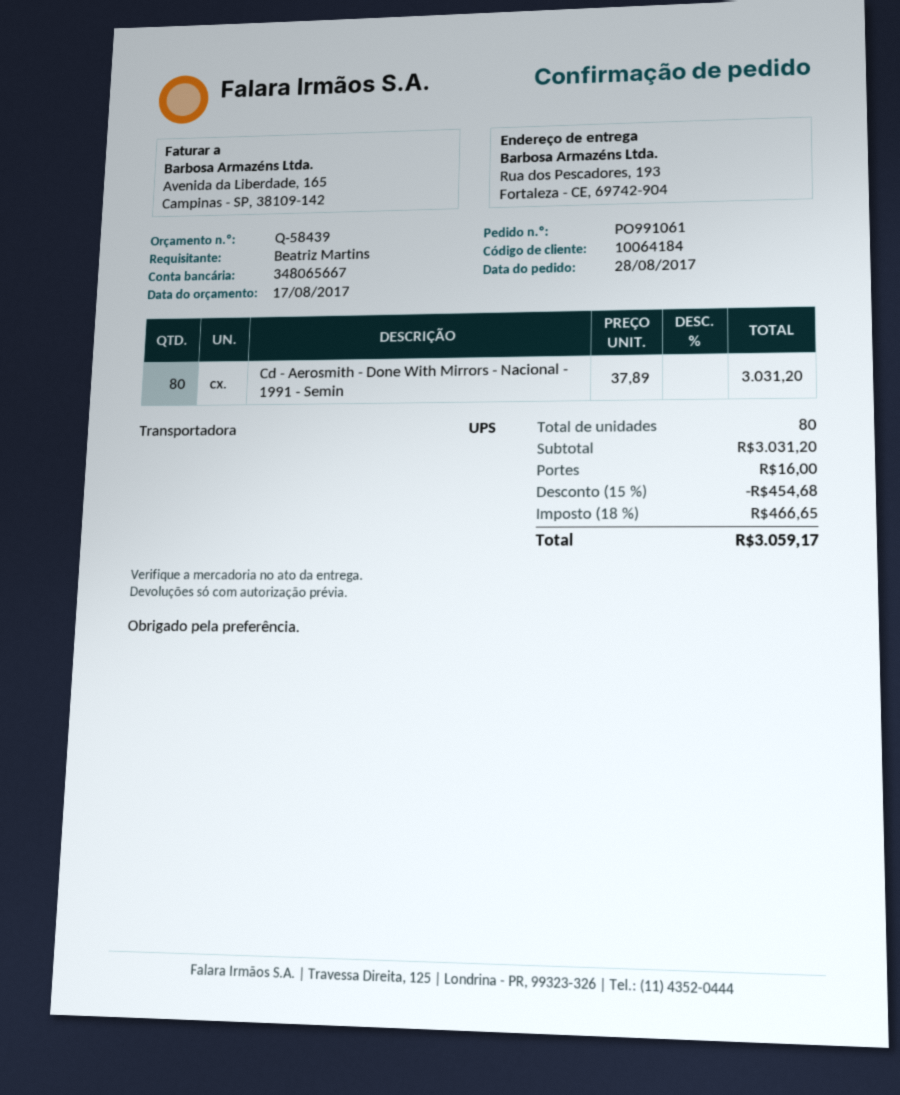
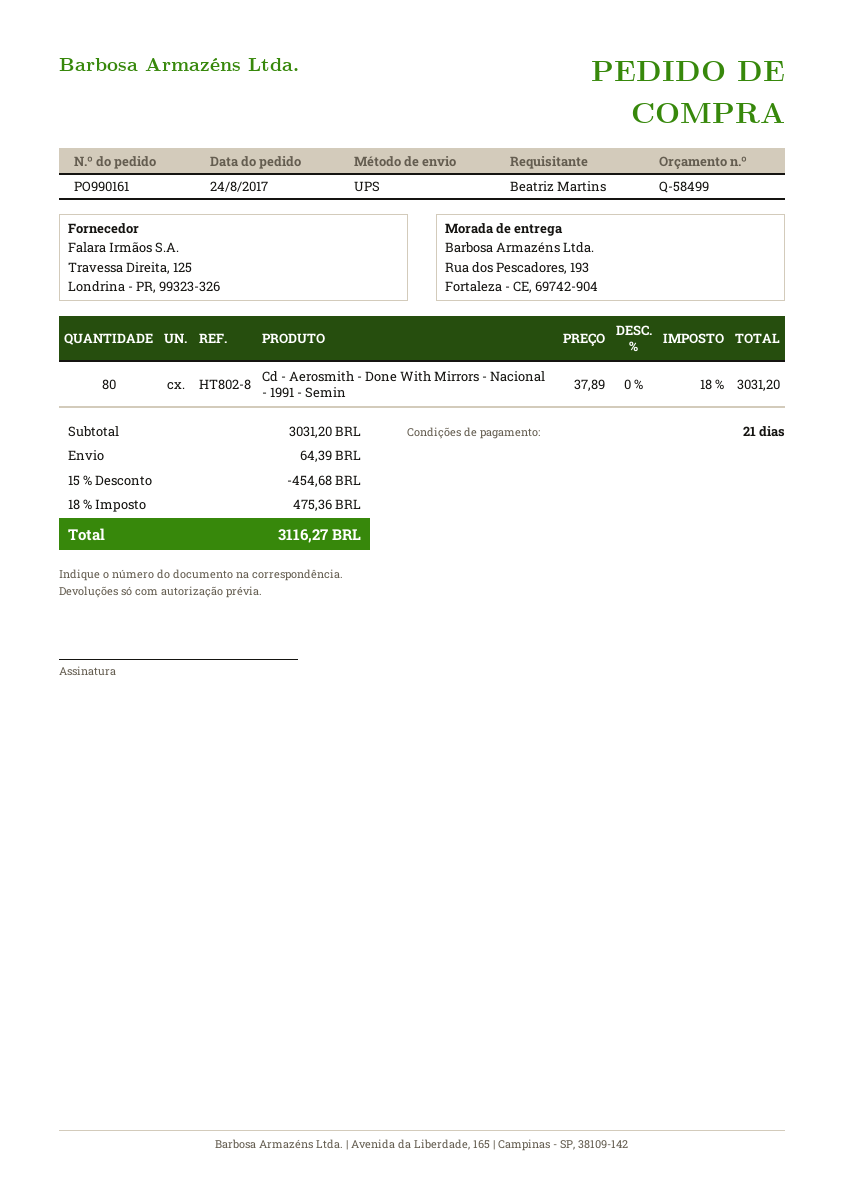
quote number: Q-58439 -> Q-58499
order number: PO991061 -> PO990161
order date: 2017-08-28 -> 2017-08-24
shipping: 16.00 -> 64.39
tax: 18% = 466.65 -> 18% = 475.36
total: 3059.17 -> 3116.27

